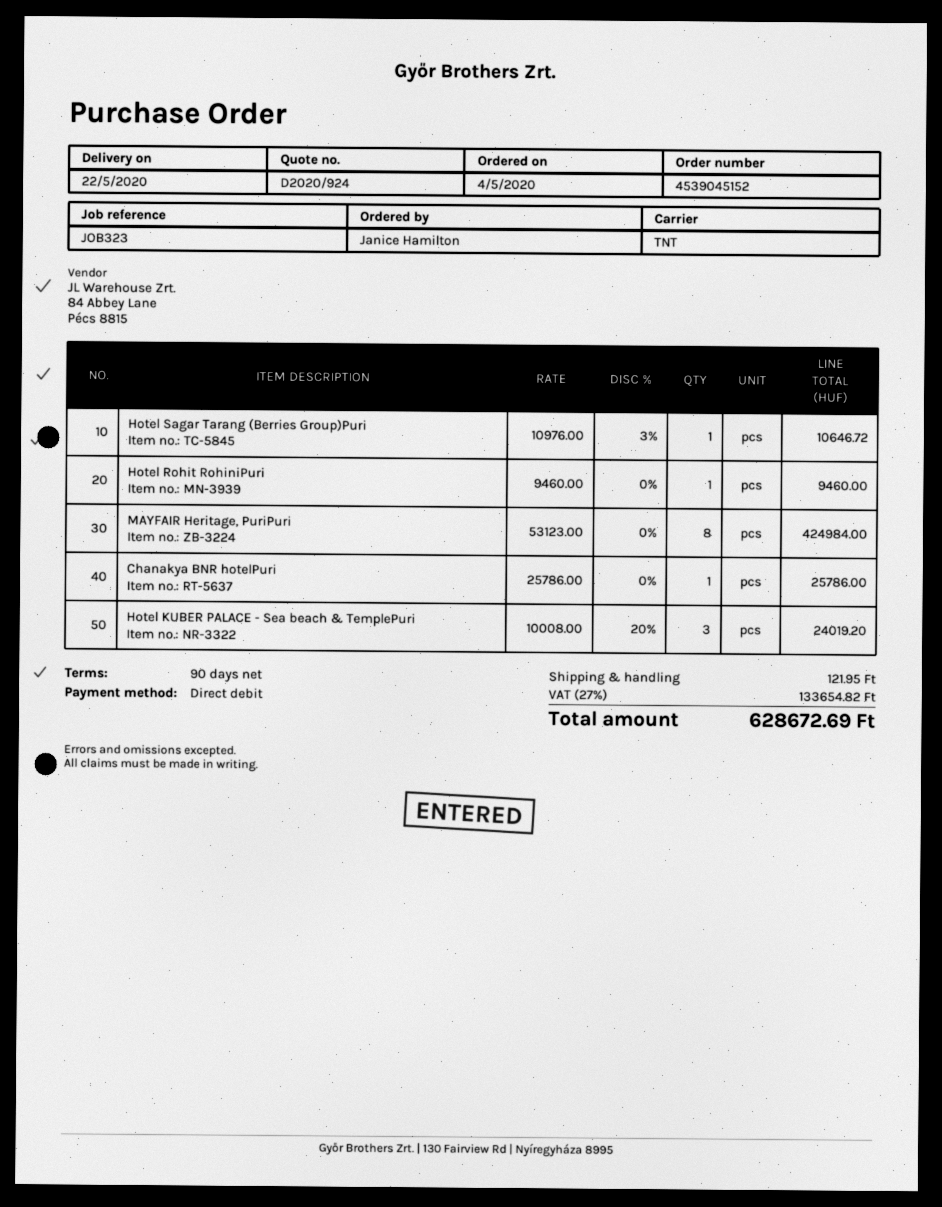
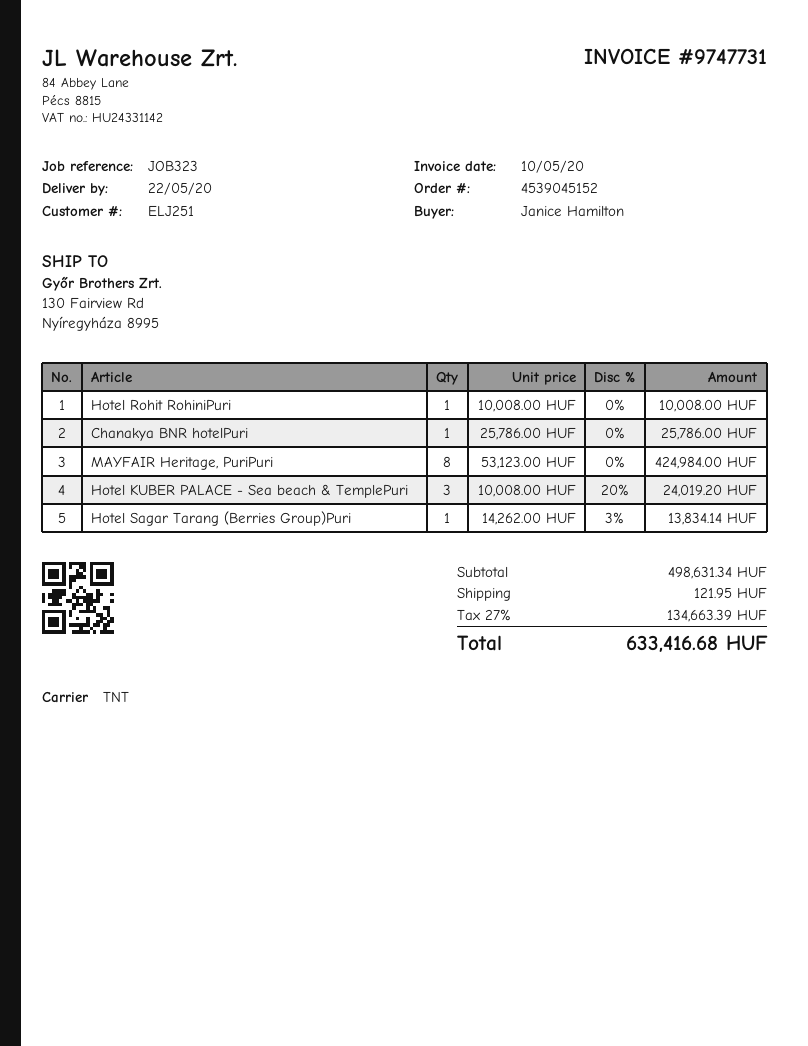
Hotel Sagar Tarang (Berries Group)Puri: 1 x 10976.00 - 3% = 10646.72 -> 1 x 14262.00 - 3% = 13834.14
Hotel Rohit RohiniPuri: 1 x 9460.00 = 9460.00 -> 1 x 10008.00 = 10008.00
tax: 27% = 133654.82 -> 27% = 134663.39
total: 628672.69 -> 633416.68

